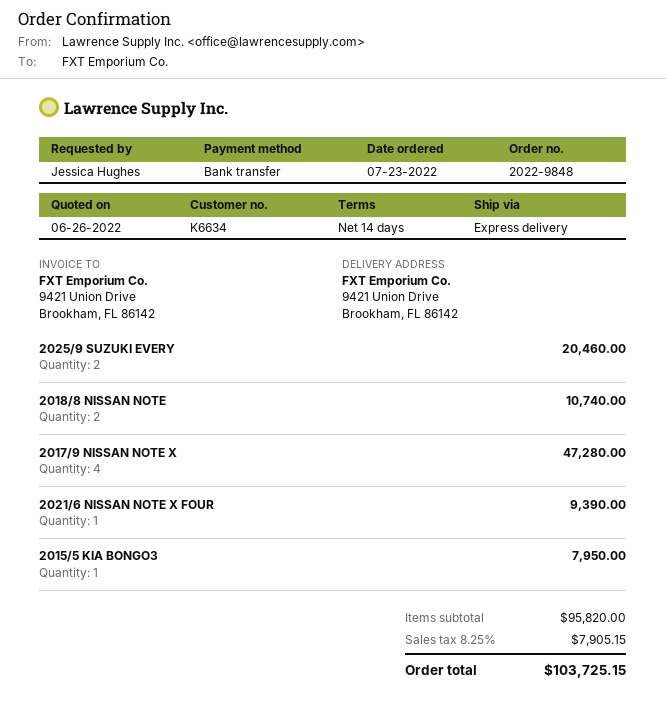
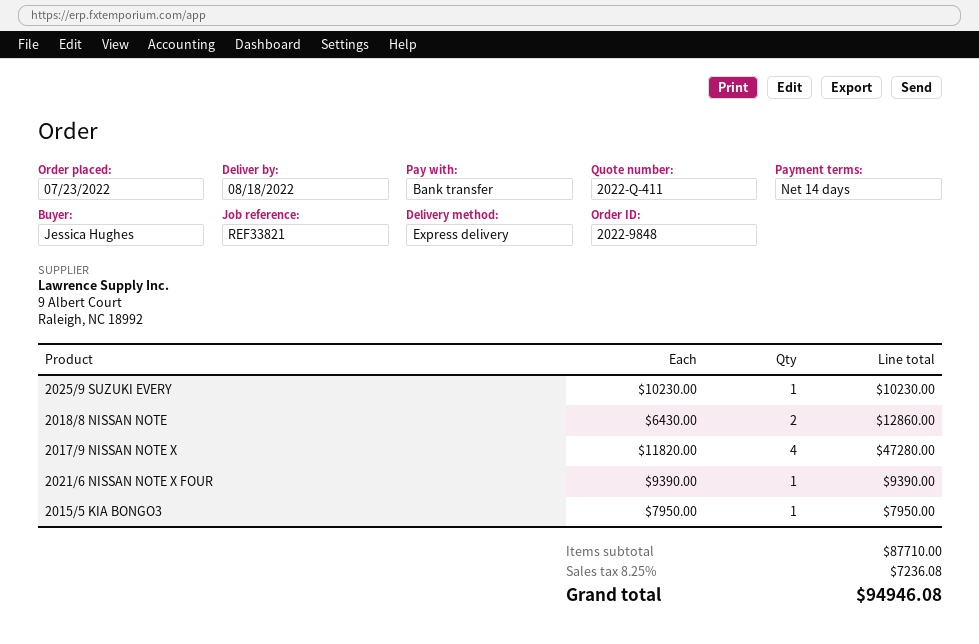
2025/9 SUZUKI EVERY: 2 for 20460.00 -> 1 for 10230.00
2018/8 NISSAN NOTE: 2 for 10740.00 -> 2 for 12860.00
subtotal: 95820.00 -> 87710.00
tax: 8.25% = 7905.15 -> 8.25% = 7236.08
total: 103725.15 -> 94946.08

